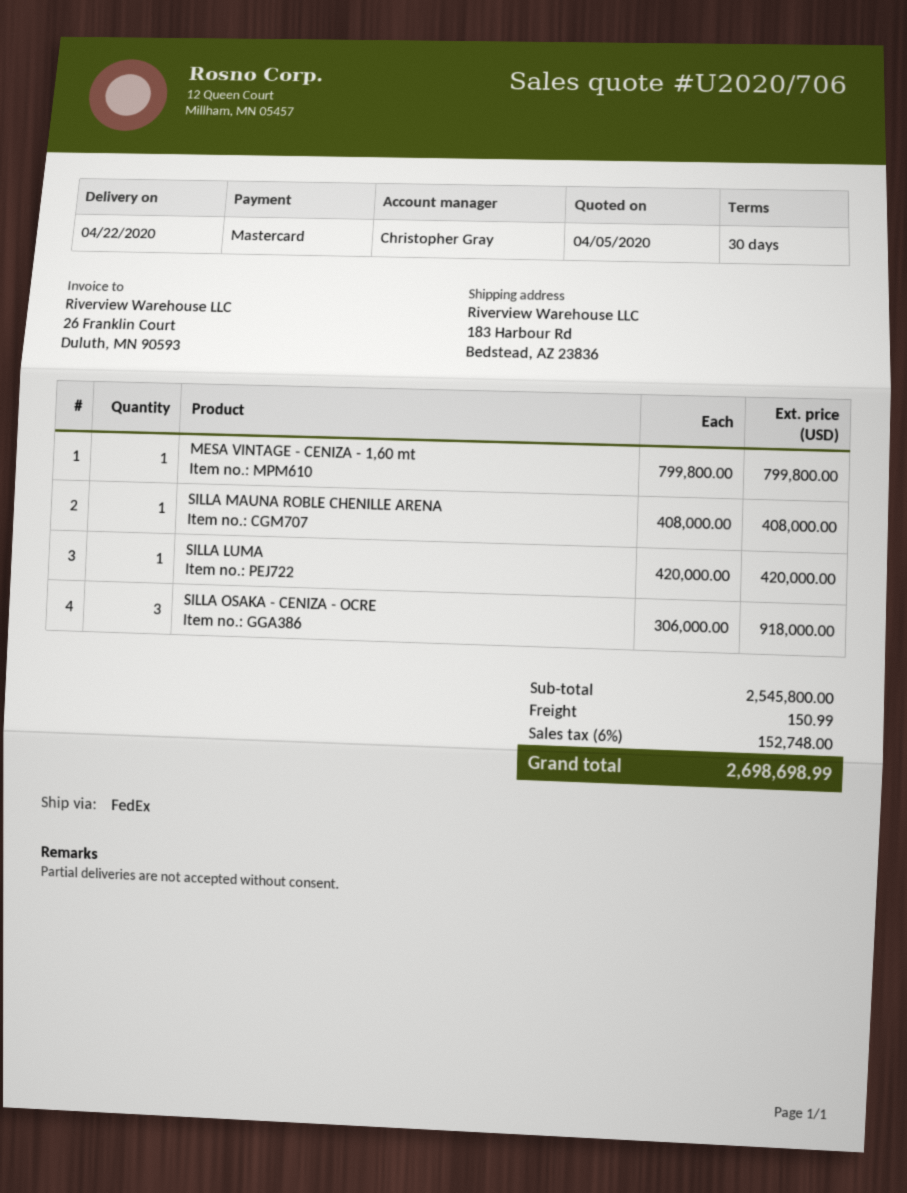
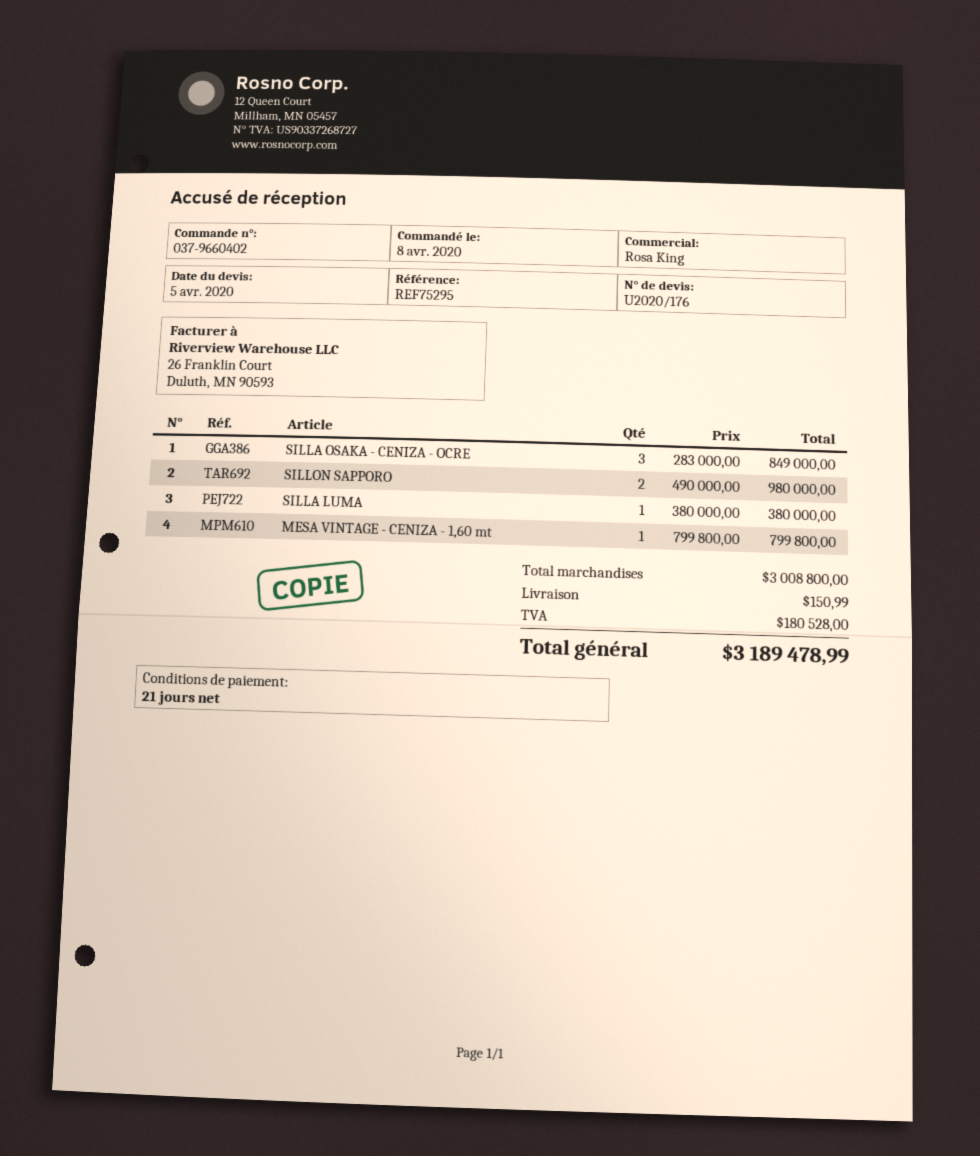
quote number: U2020/706 -> U2020/176
payment terms: 30 days -> 21 days
sales rep: Christopher Gray -> Rosa King
SILLA MAUNA ROBLE CHENILLE ARENA: 1 x 408000.00 = 408000.00 -> none
SILLA LUMA: 1 x 420000.00 = 420000.00 -> 1 x 380000.00 = 380000.00
SILLA OSAKA - CENIZA - OCRE: 3 x 306000.00 = 918000.00 -> 3 x 283000.00 = 849000.00
SILLON SAPPORO: none -> 2 x 490000.00 = 980000.00
subtotal: 2545800.00 -> 3008800.00
tax: 152748.00 -> 180528.00
total: 2698698.99 -> 3189478.99

